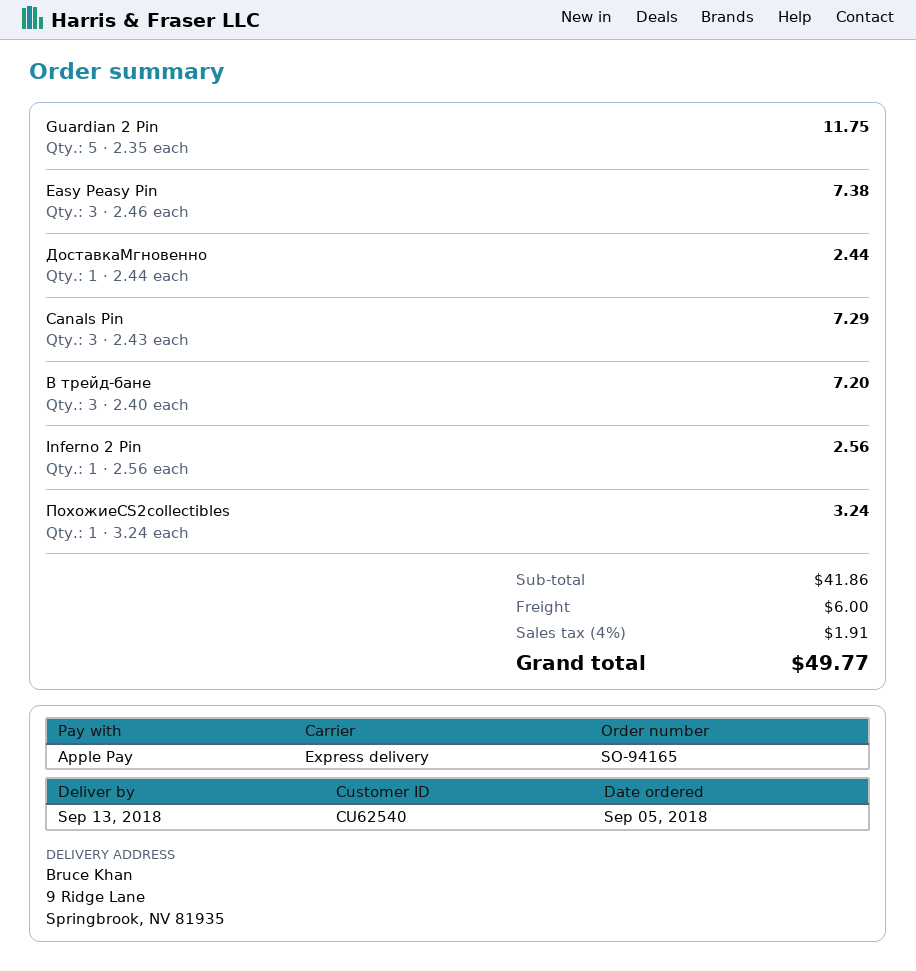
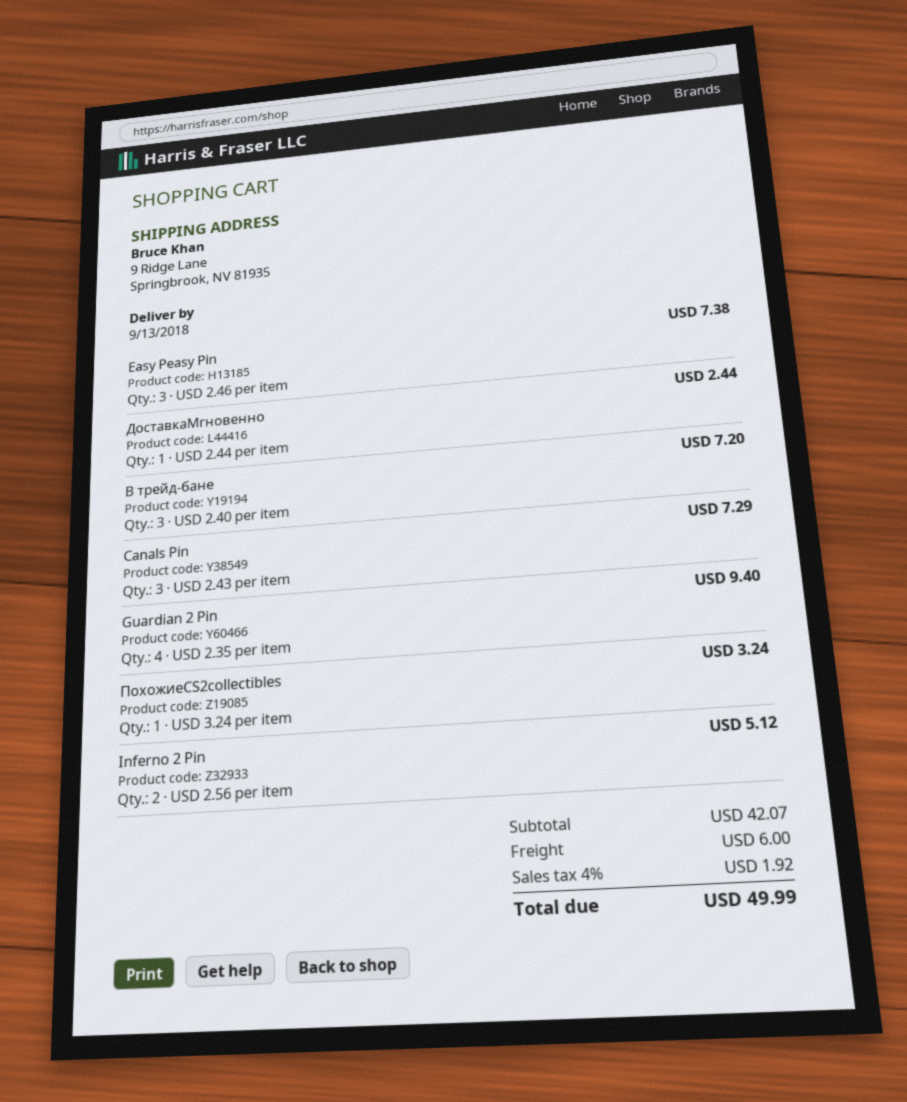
Guardian 2 Pin: 5 x 2.35 = 11.75 -> 4 x 2.35 = 9.40
Inferno 2 Pin: 1 x 2.56 = 2.56 -> 2 x 2.56 = 5.12
subtotal: 41.86 -> 42.07
tax: 4% = 1.91 -> 4% = 1.92
total: 49.77 -> 49.99

